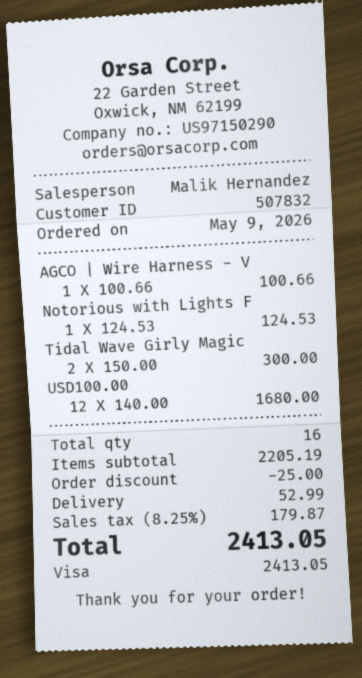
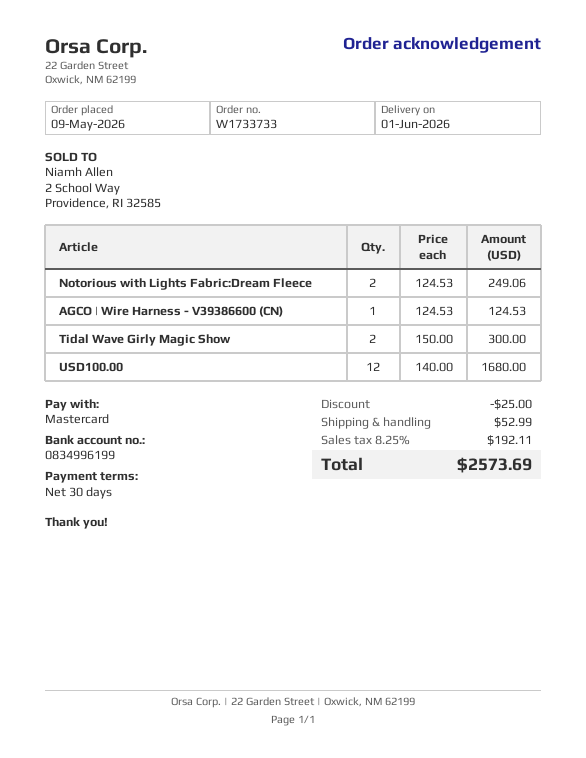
payment method: Visa -> Mastercard
AGCO | Wire Harness - V: 1 x 100.66 = 100.66 -> 1 x 124.53 = 124.53
Notorious with Lights F: 1 x 124.53 = 124.53 -> 2 x 124.53 = 249.06
tax: 8.25% = 179.87 -> 8.25% = 192.11
total: 2413.05 -> 2573.69

